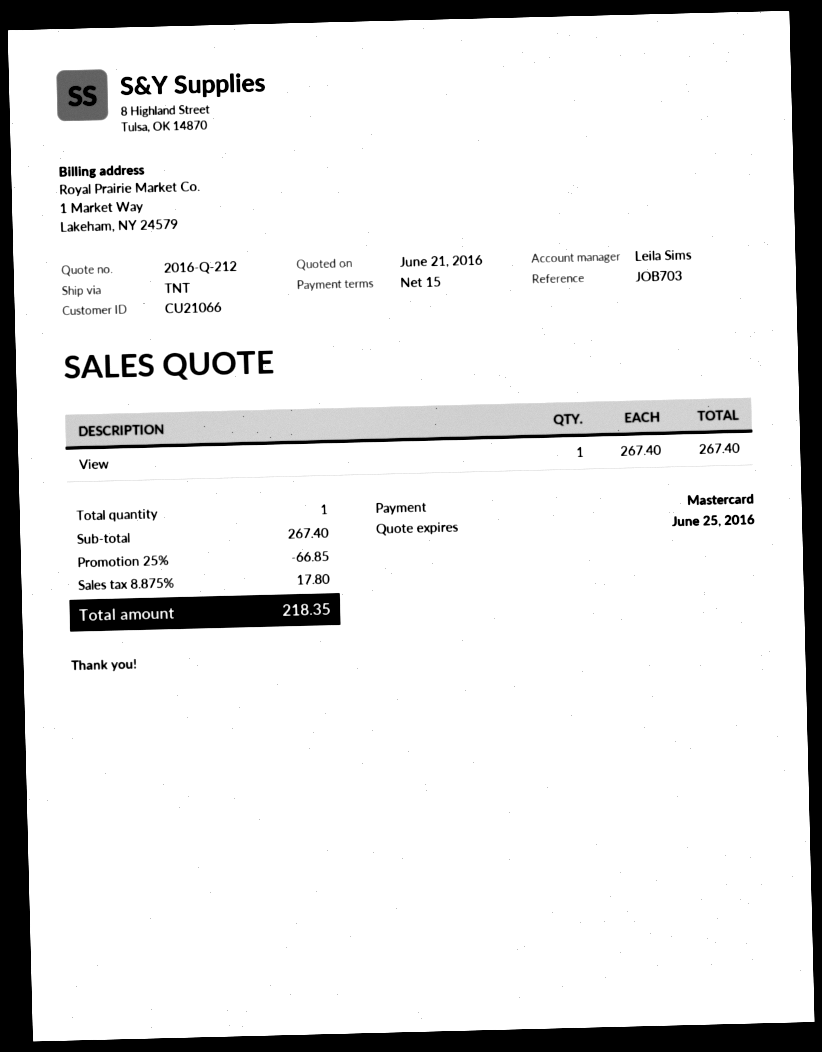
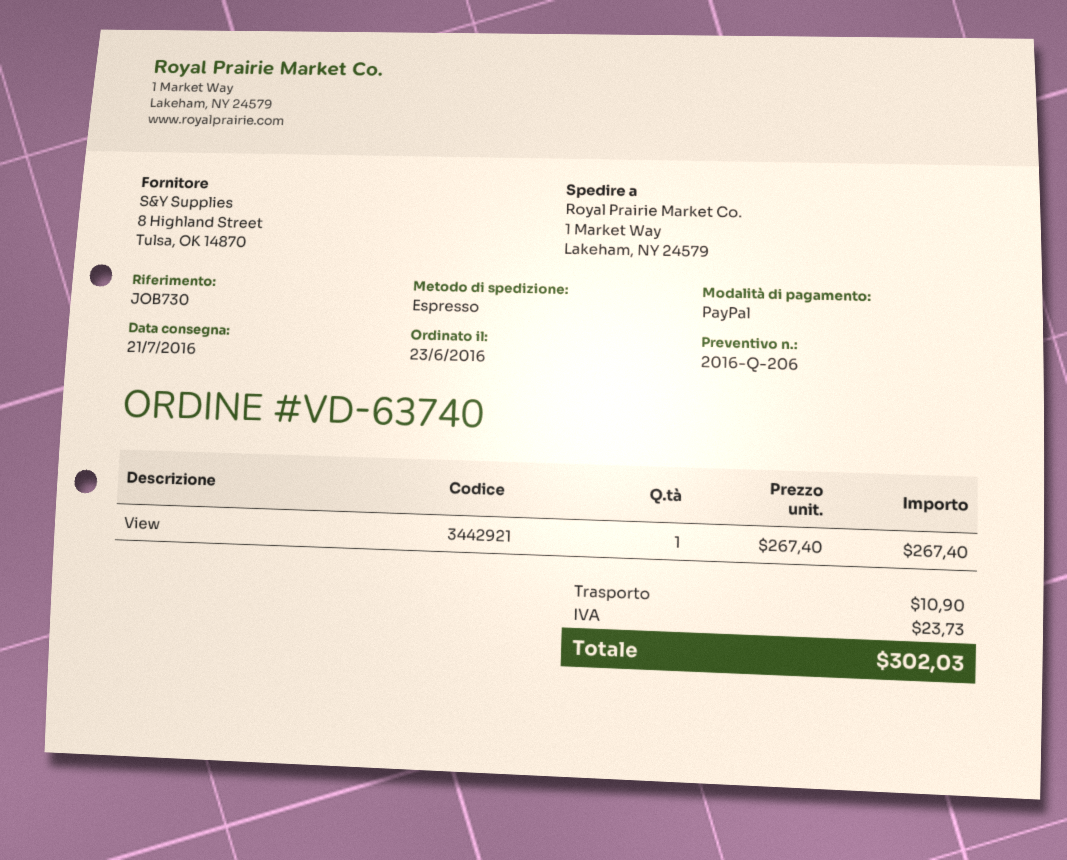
quote number: 2016-Q-212 -> 2016-Q-206
reference: JOB703 -> JOB730
payment method: Mastercard -> PayPal
shipping method: TNT -> express
discount: 25% = 66.85 -> none
shipping: none -> 10.90
tax: 17.80 -> 23.73
total: 218.35 -> 302.03

